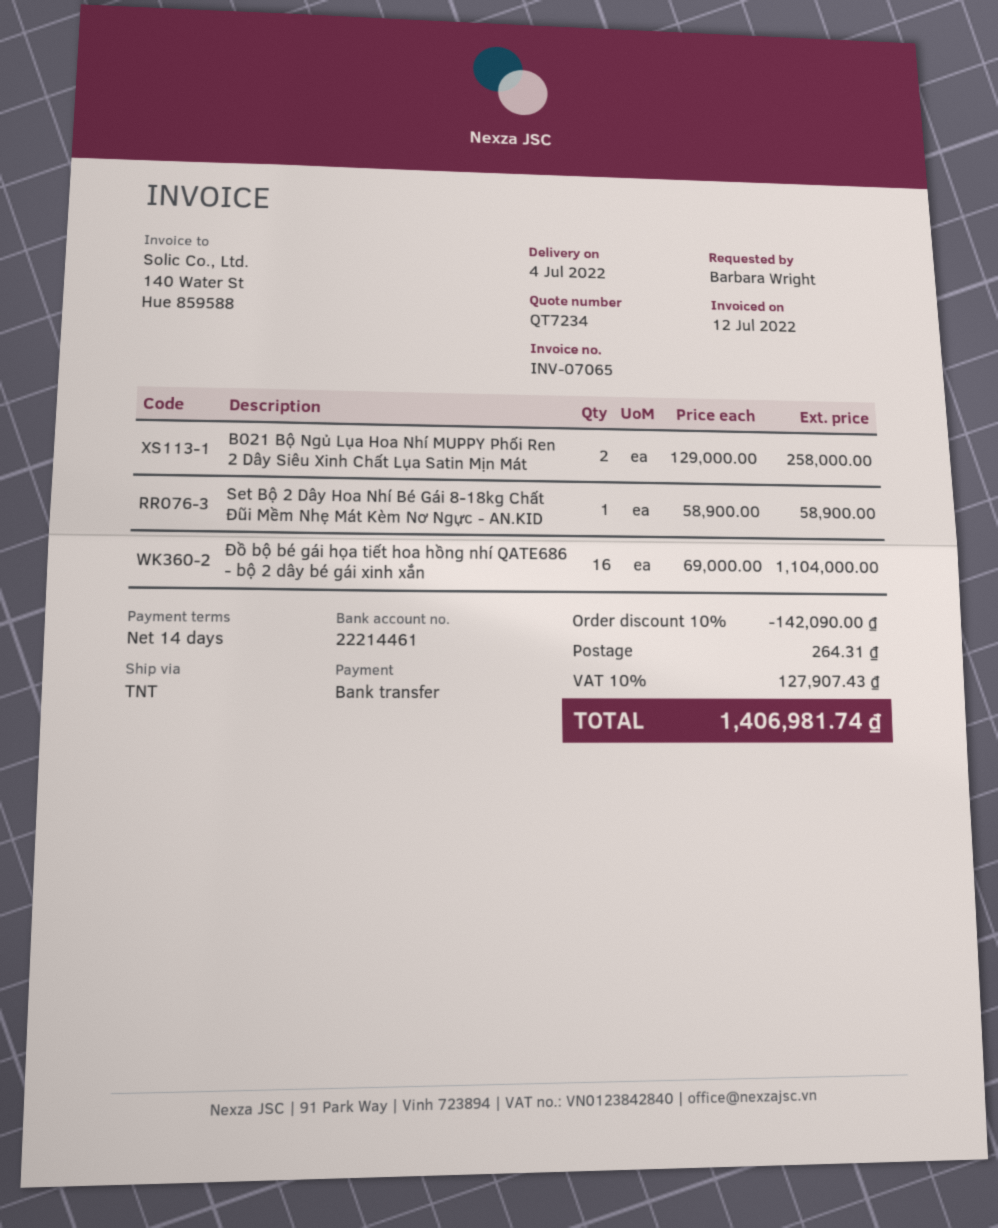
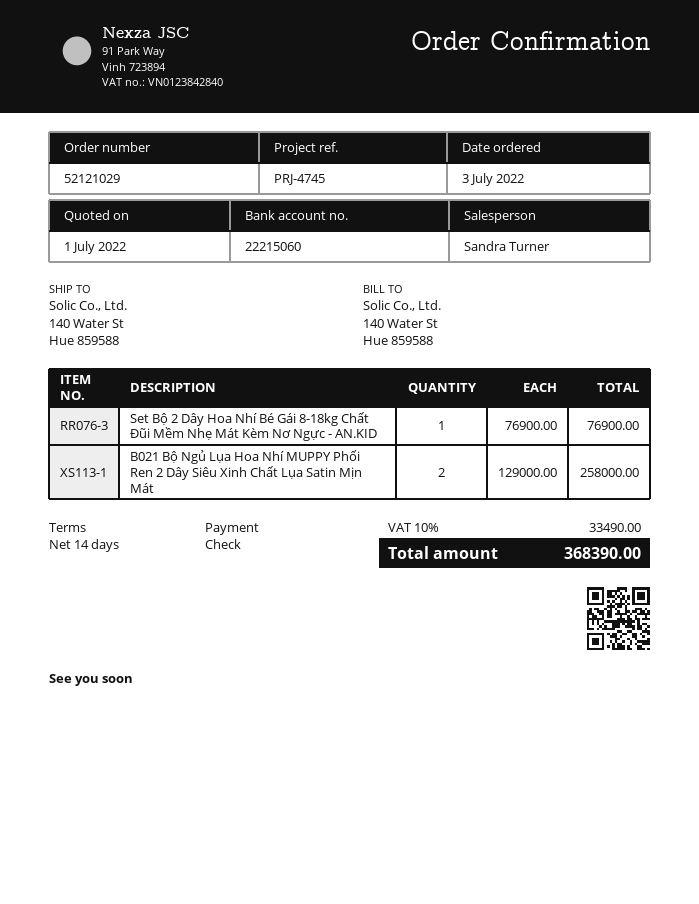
payment method: bank transfer -> cheque
bank account: 22214461 -> 22215060
Set Bộ 2 Dây Hoa Nhí Bé Gái 8-18kg Chất Đũi Mềm Nhẹ Mát Kèm Nơ Ngực - AN.KID: 1 x 58900.00 = 58900.00 -> 1 x 76900.00 = 76900.00
Đồ bộ bé gái họa tiết hoa hồng nhí QATE686 - bộ 2 dây bé gái xinh xắn: 16 x 69000.00 = 1104000.00 -> none
discount: 10% = 142090.00 -> none
shipping: 264.31 -> none
tax: 10% = 127907.43 -> 10% = 33490.00
total: 1406981.74 -> 368390.00

